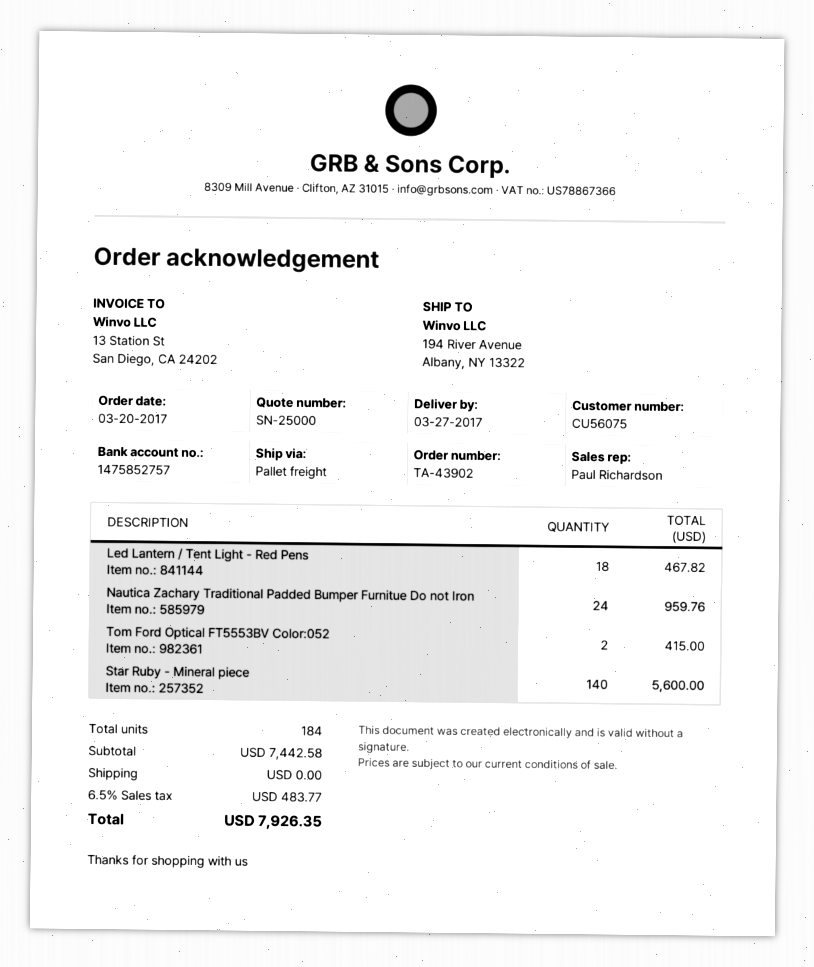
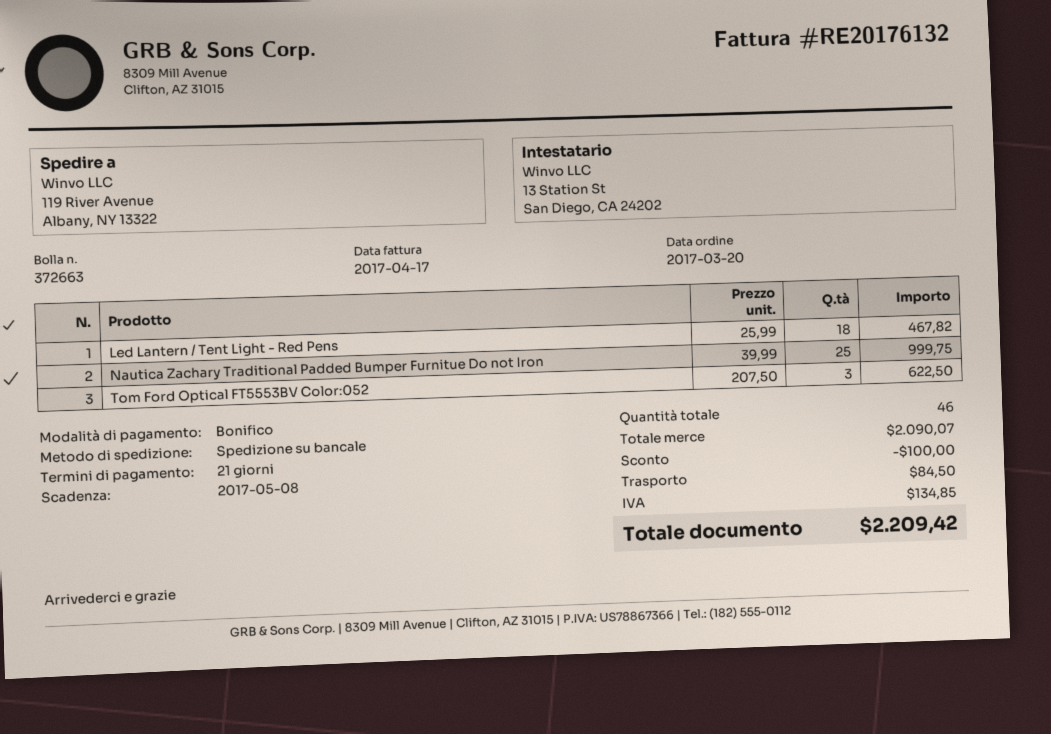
ship to: 194 River Avenue, Albany, NY 13322 -> 119 River Avenue, Albany, NY 13322
Nautica Zachary Traditional Padded Bumper Furnitue Do not Iron: 24 for 959.76 -> 25 for 999.75
Tom Ford Optical FT5553BV Color:052: 2 for 415.00 -> 3 for 622.50
Star Ruby - Mineral piece: 140 for 5600.00 -> none
total quantity: 184 -> 46
subtotal: 7442.58 -> 2090.07
discount: none -> 100.00
shipping: 0.00 -> 84.50
tax: 483.77 -> 134.85
total: 7926.35 -> 2209.42

